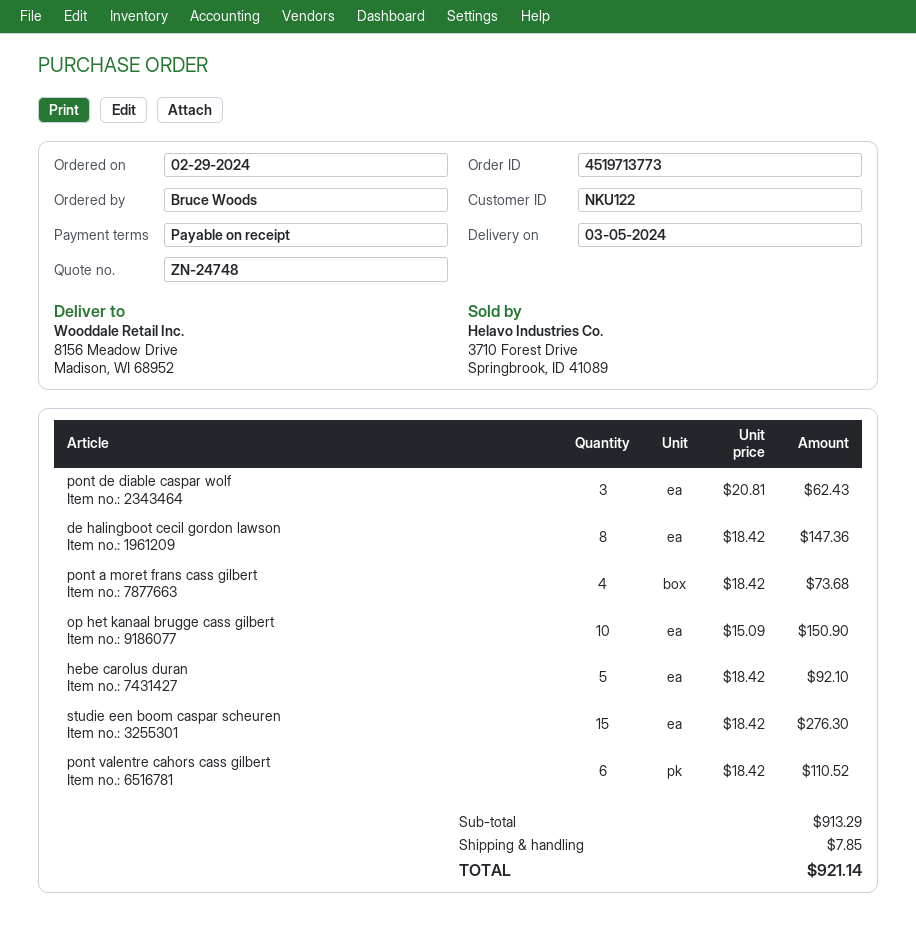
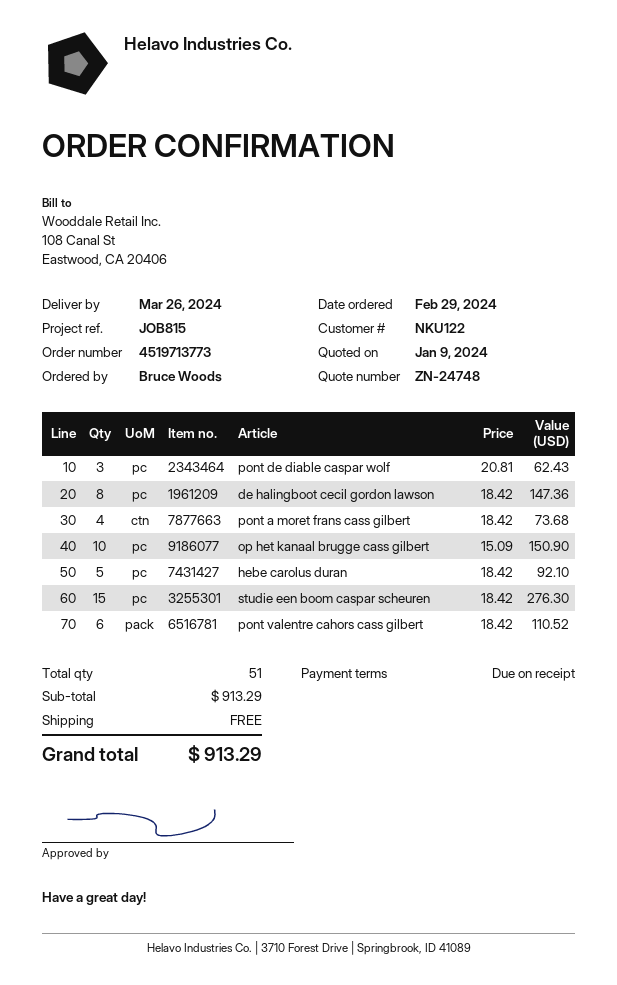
delivery date: 2024-03-05 -> 2024-03-26
shipping: 7.85 -> 0.00
total: 921.14 -> 913.29

